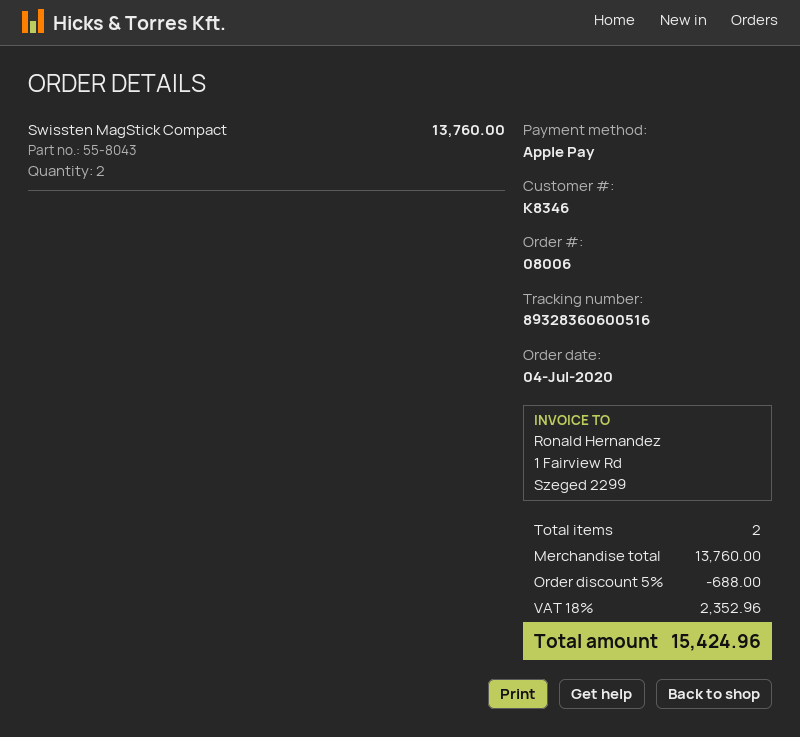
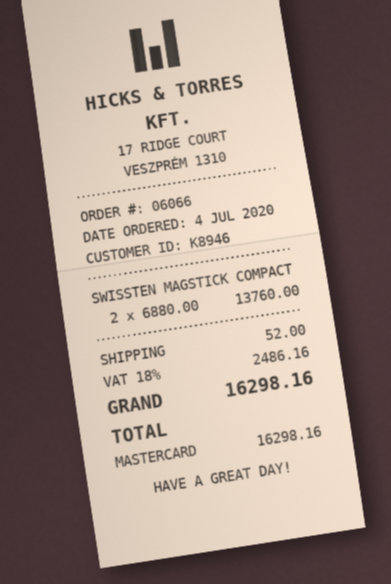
order number: 08006 -> 06066
customer number: K8346 -> K8946
payment method: Apple Pay -> Mastercard
discount: 5% = 688.00 -> none
shipping: none -> 52.00
tax: 18% = 2352.96 -> 18% = 2486.16
total: 15424.96 -> 16298.16

